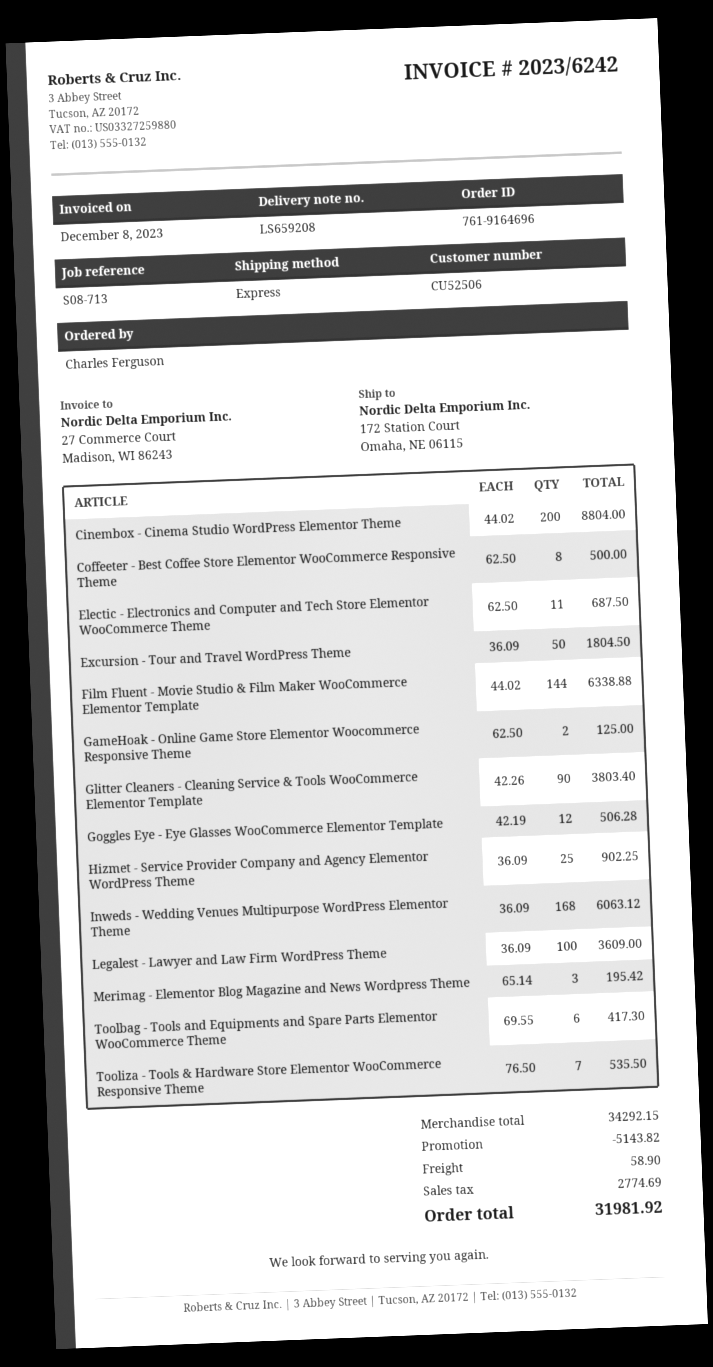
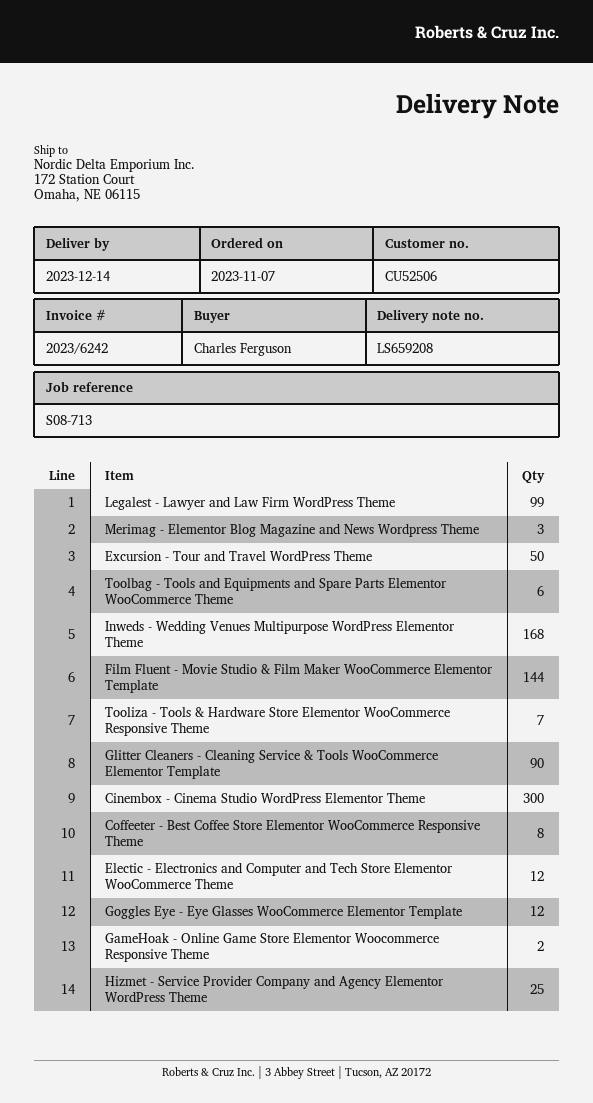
Cinembox - Cinema Studio WordPress Elementor Theme: 200 -> 300
Electic - Electronics and Computer and Tech Store Elementor WooCommerce Theme: 11 -> 12
Legalest - Lawyer and Law Firm WordPress Theme: 100 -> 99

